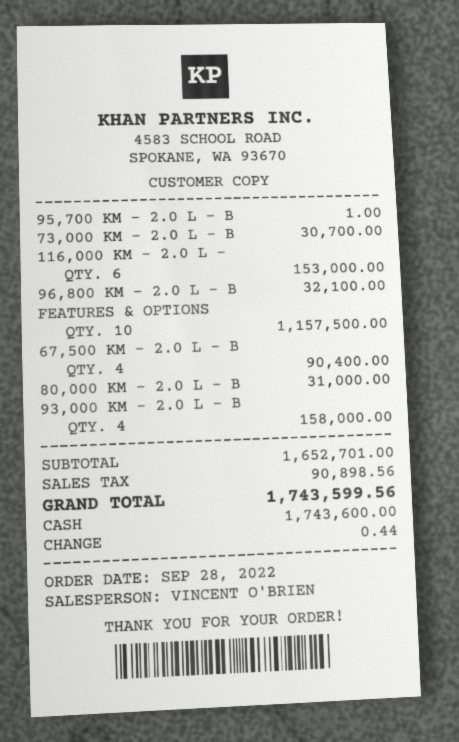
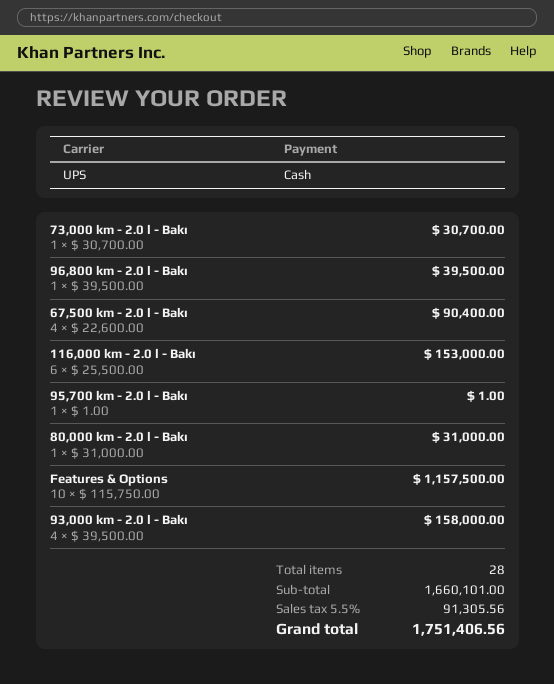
96,800 KM - 2.0 L - B: 1 for 32100.00 -> 1 for 39500.00
subtotal: 1652701.00 -> 1660101.00
tax: 90898.56 -> 91305.56
total: 1743599.56 -> 1751406.56

